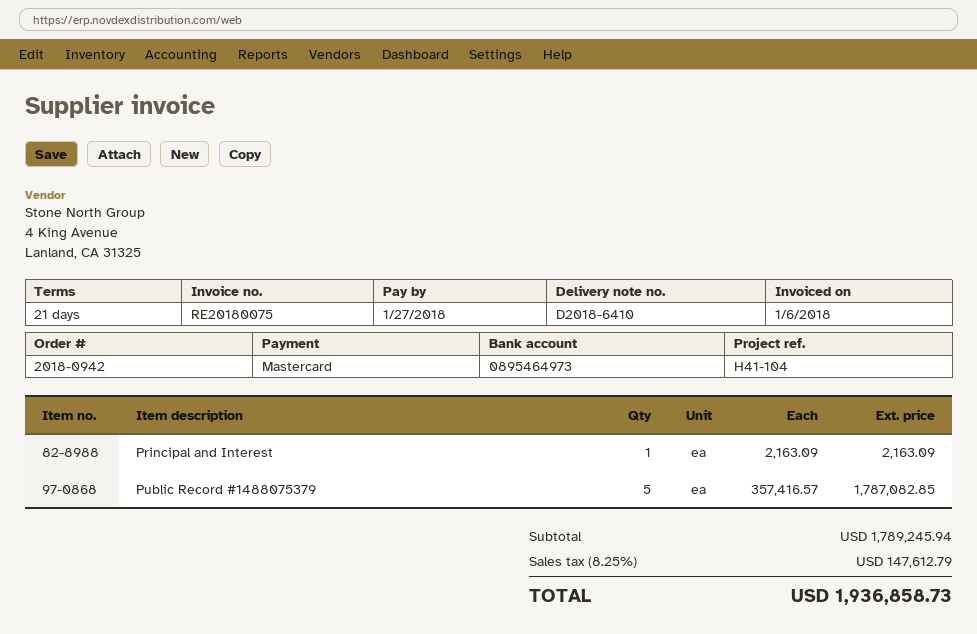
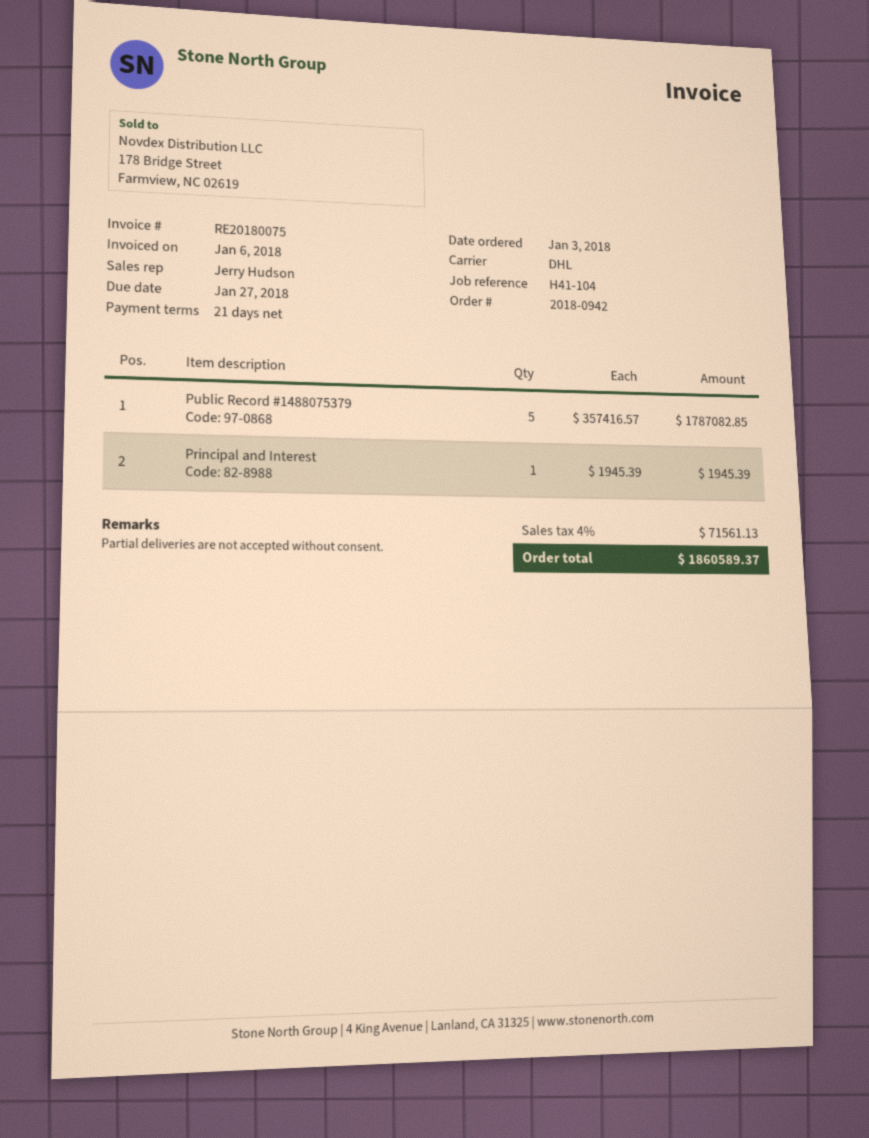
Principal and Interest: 1 x 2163.09 = 2163.09 -> 1 x 1945.39 = 1945.39
tax: 8.25% = 147612.79 -> 4% = 71561.13
total: 1936858.73 -> 1860589.37

